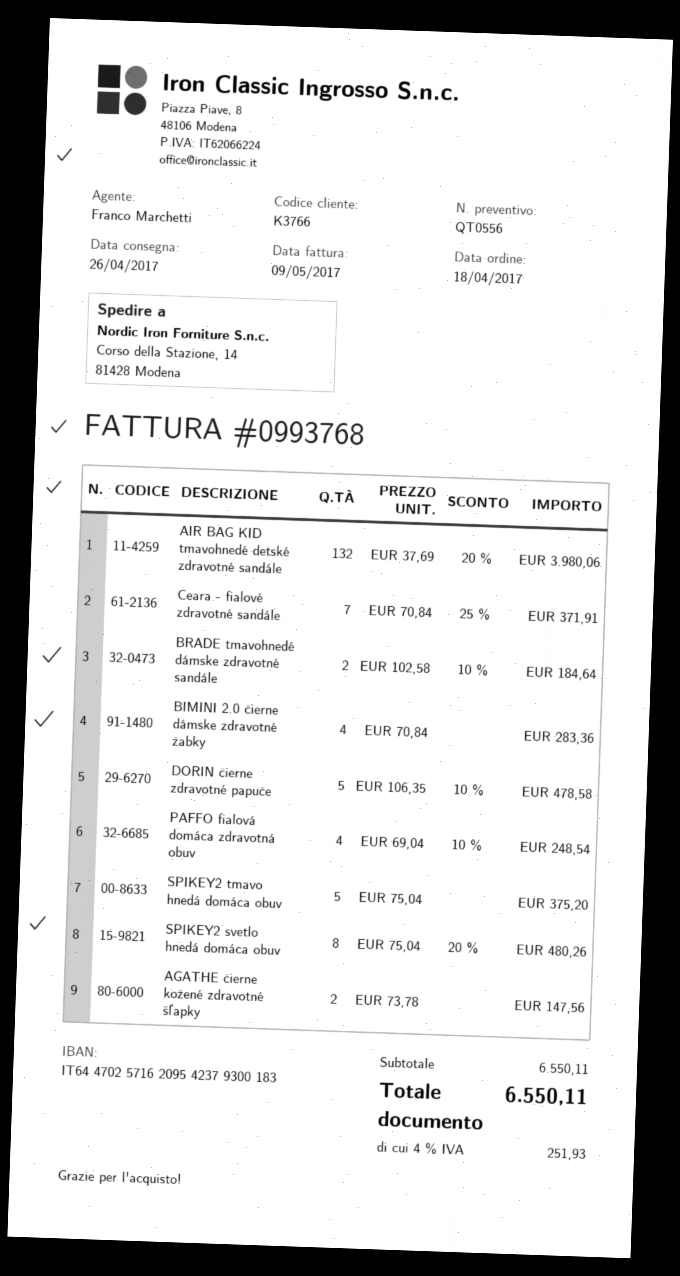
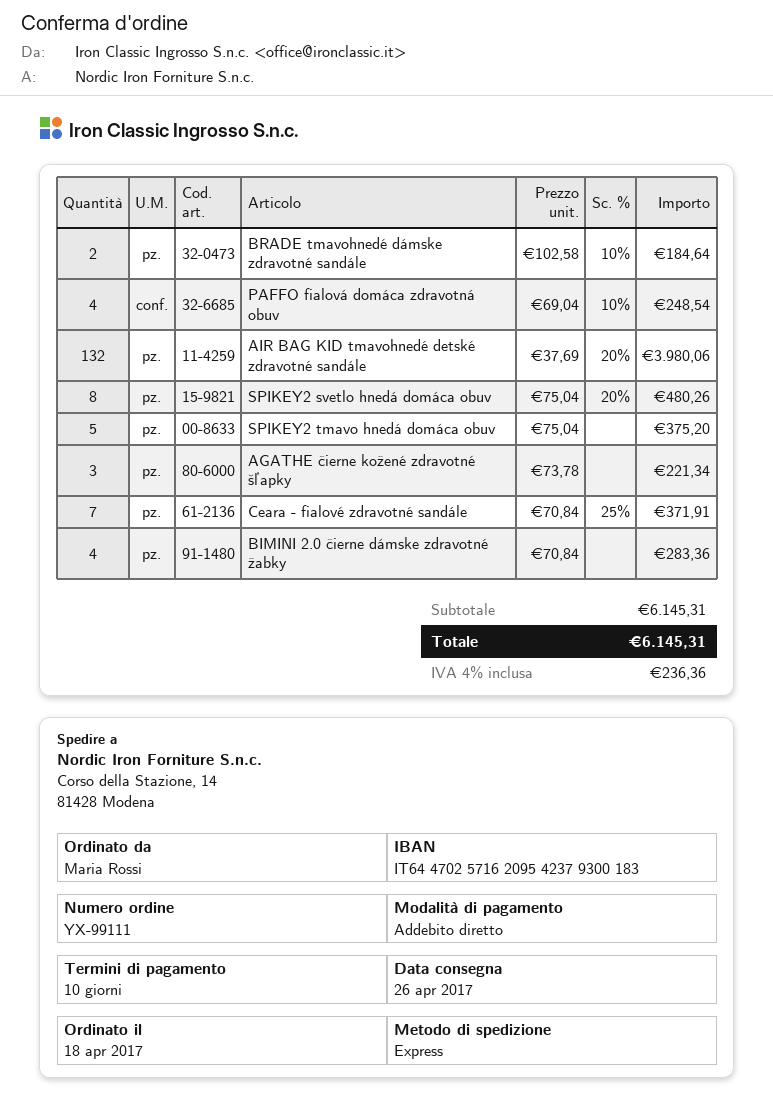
DORIN čierne zdravotné papuče: 5 x 106.35 - 10% = 478.58 -> none
AGATHE čierne kožené zdravotné šľapky: 2 x 73.78 = 147.56 -> 3 x 73.78 = 221.34
subtotal: 6550.11 -> 6145.31
tax: 4% = 251.93 -> 4% = 236.36
total: 6550.11 -> 6145.31

